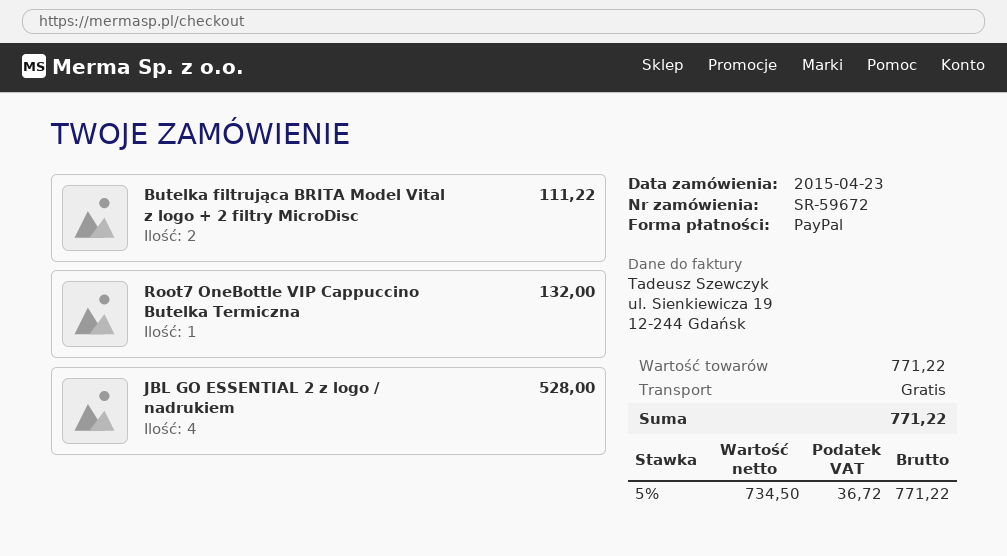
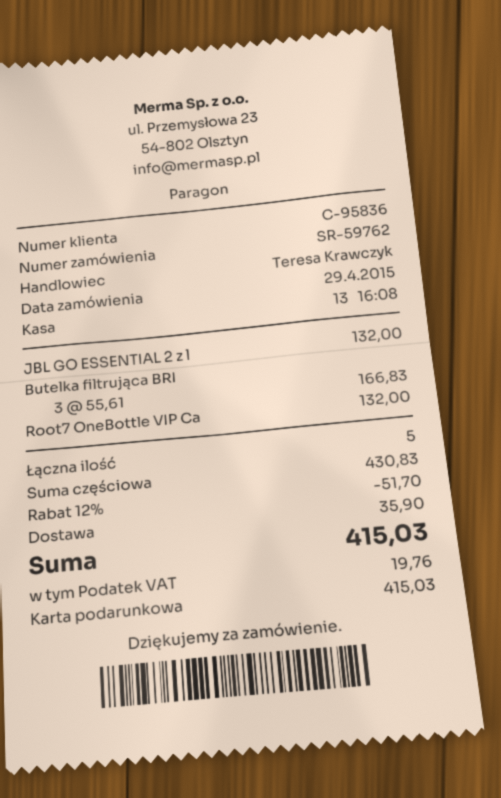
order number: SR-59672 -> SR-59762
order date: 2015-04-23 -> 2015-04-29
payment method: PayPal -> gift card
Butelka filtrująca BRITA Model Vital z logo + 2 filtry MicroDisc: 2 for 111.22 -> 3 for 166.83
JBL GO ESSENTIAL 2 z logo / nadrukiem: 4 for 528.00 -> 1 for 132.00
subtotal: 771.22 -> 430.83
discount: none -> 12% = 51.70
shipping: 0.00 -> 35.90
tax: 36.72 -> 19.76
total: 771.22 -> 415.03

